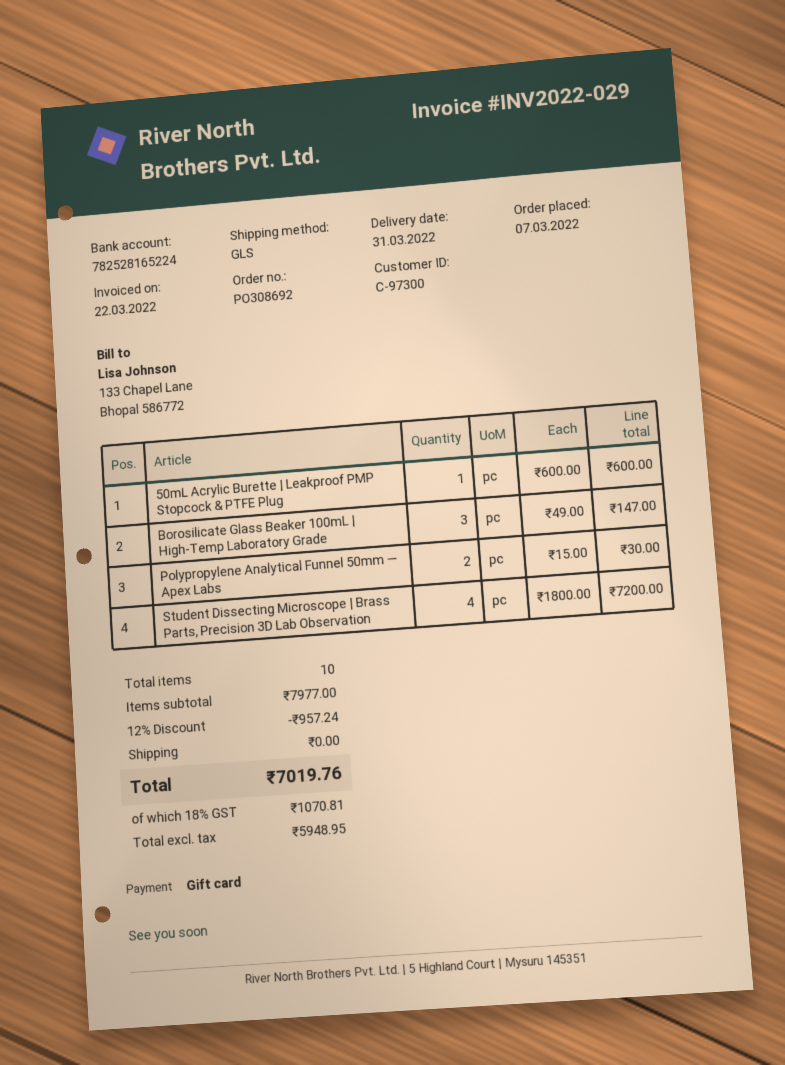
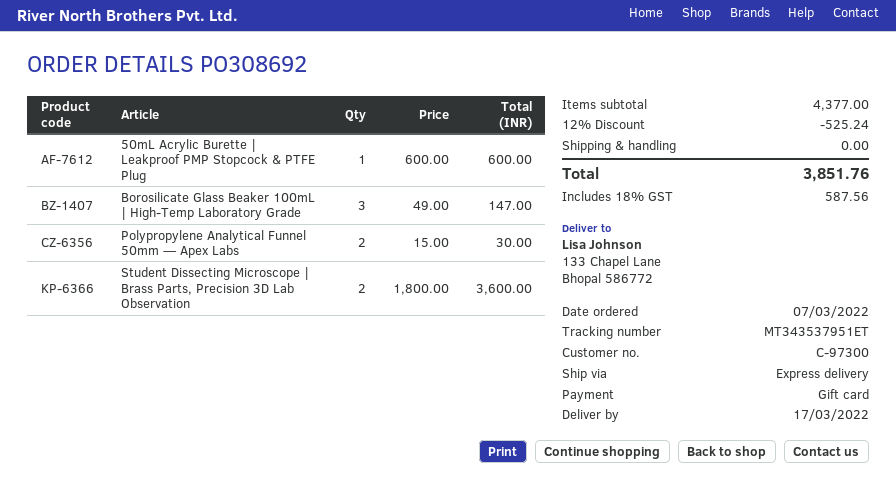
delivery date: 2022-03-31 -> 2022-03-17
shipping method: GLS -> express
Student Dissecting Microscope | Brass Parts, Precision 3D Lab Observation: 4 x 1800.00 = 7200.00 -> 2 x 1800.00 = 3600.00
subtotal: 7977.00 -> 4377.00
discount: 12% = 957.24 -> 12% = 525.24
tax: 18% = 1070.81 -> 18% = 587.56
total: 7019.76 -> 3851.76

